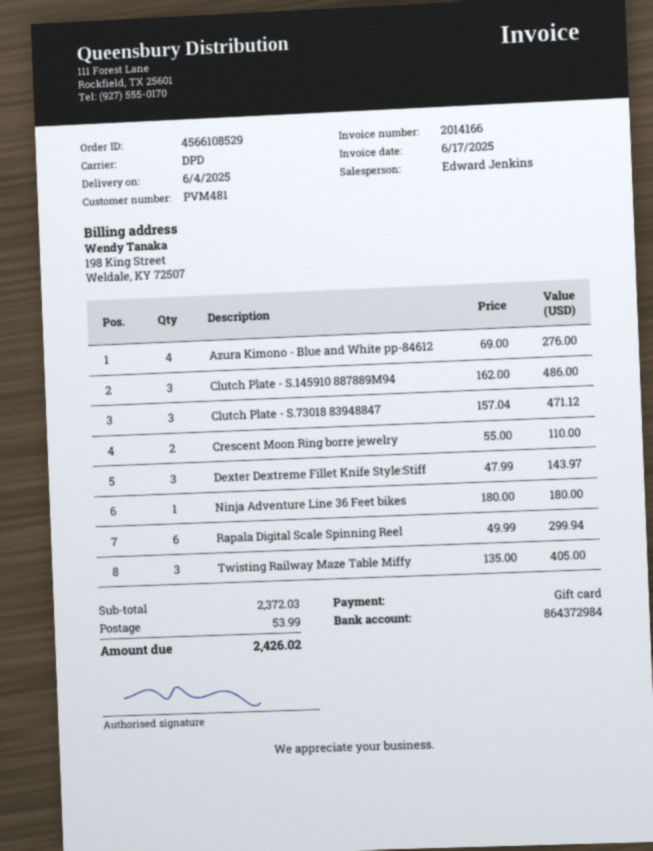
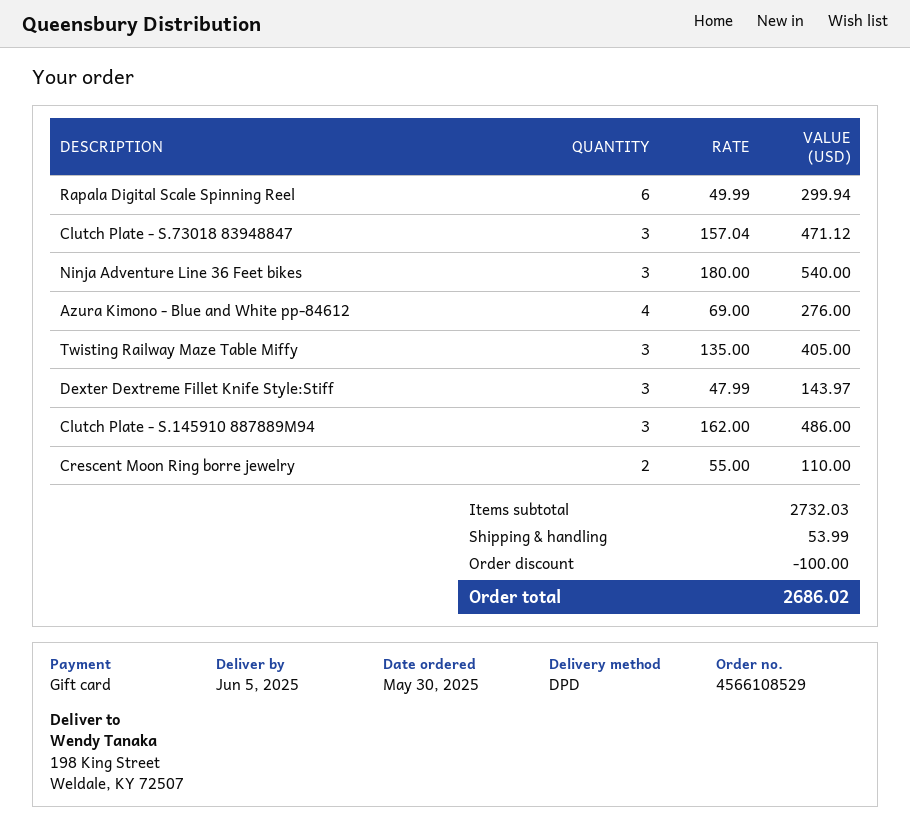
delivery date: 2025-06-04 -> 2025-06-05
Ninja Adventure Line 36 Feet bikes: 1 x 180.00 = 180.00 -> 3 x 180.00 = 540.00
subtotal: 2372.03 -> 2732.03
discount: none -> 100.00
total: 2426.02 -> 2686.02

